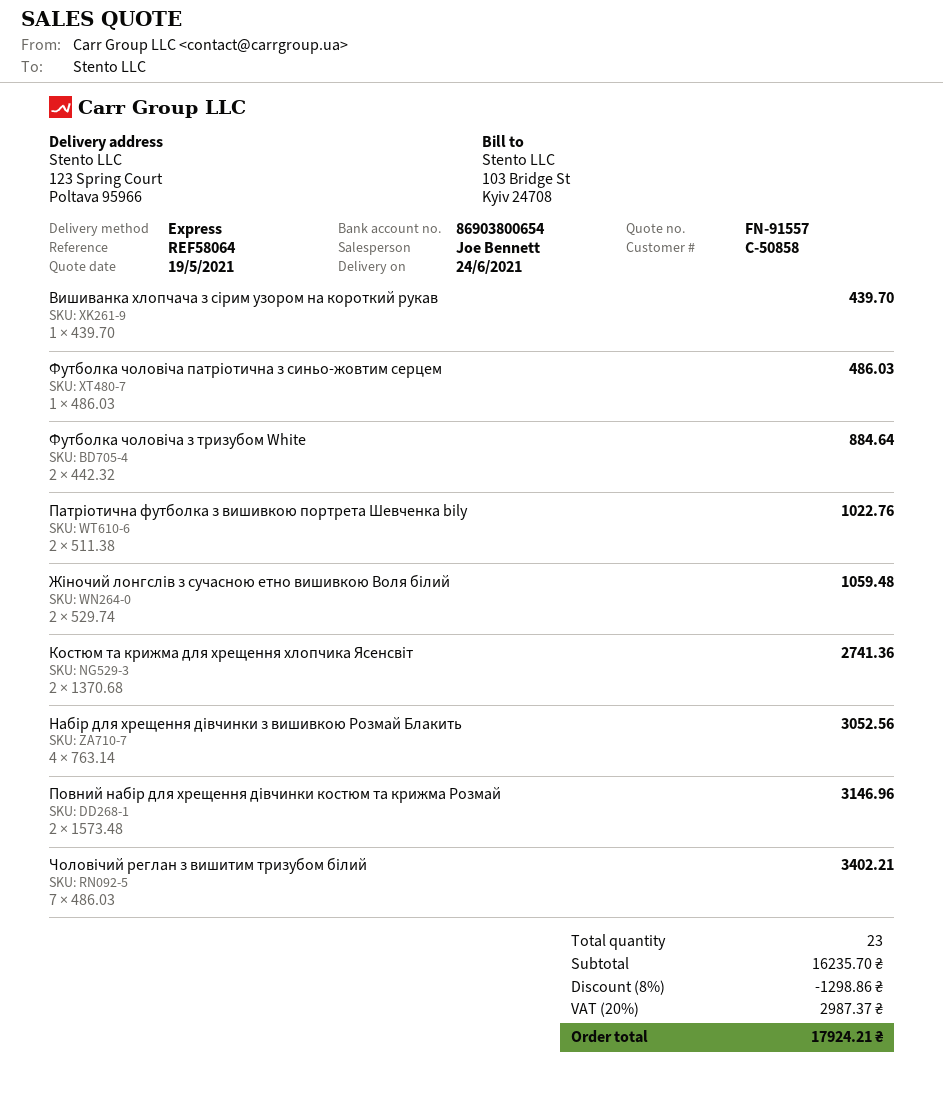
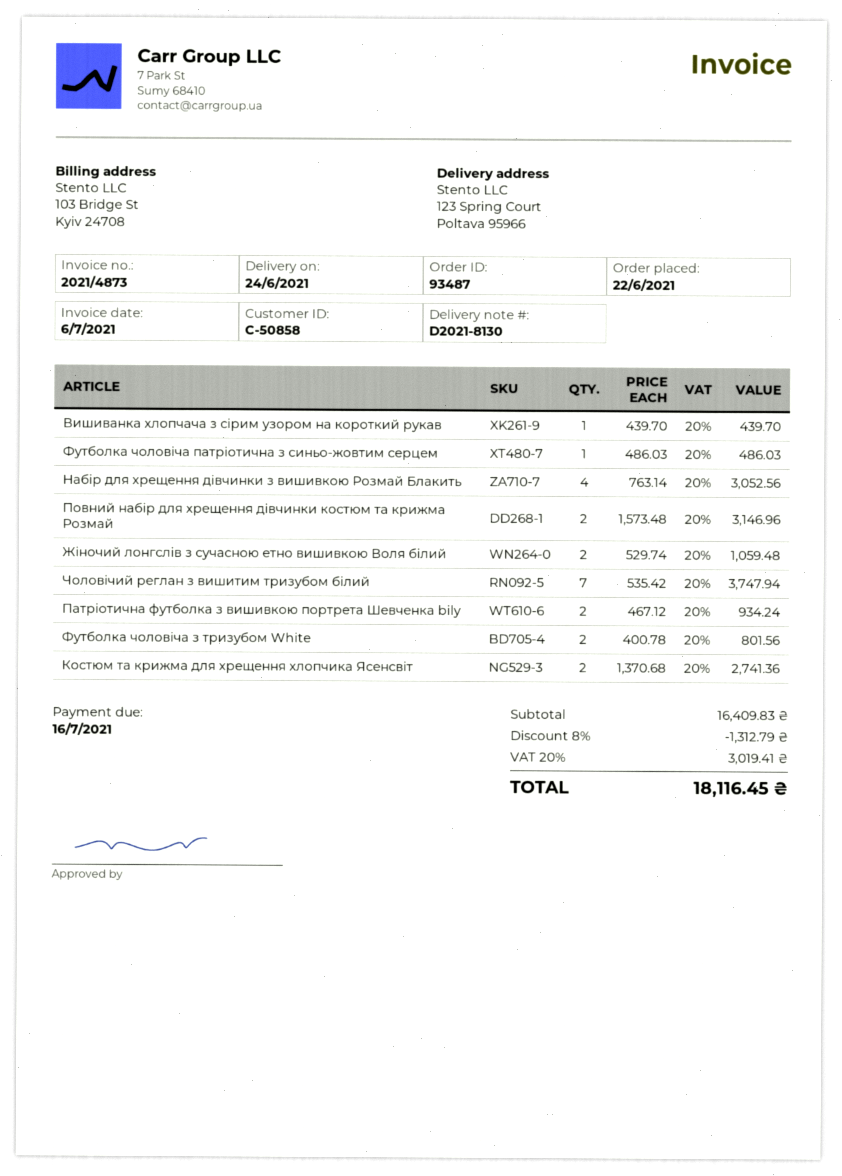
Футболка чоловіча з тризубом White: 2 x 442.32 = 884.64 -> 2 x 400.78 = 801.56
Патріотична футболка з вишивкою портрета Шевченка bily: 2 x 511.38 = 1022.76 -> 2 x 467.12 = 934.24
Чоловічий реглан з вишитим тризубом білий: 7 x 486.03 = 3402.21 -> 7 x 535.42 = 3747.94
subtotal: 16235.70 -> 16409.83
discount: 8% = 1298.86 -> 8% = 1312.79
tax: 20% = 2987.37 -> 20% = 3019.41
total: 17924.21 -> 18116.45

